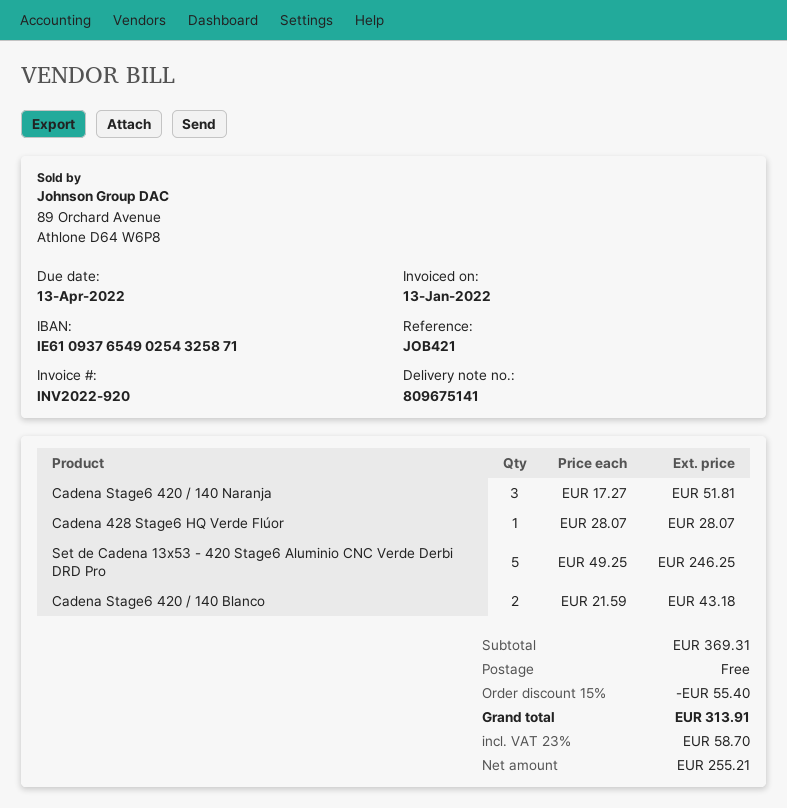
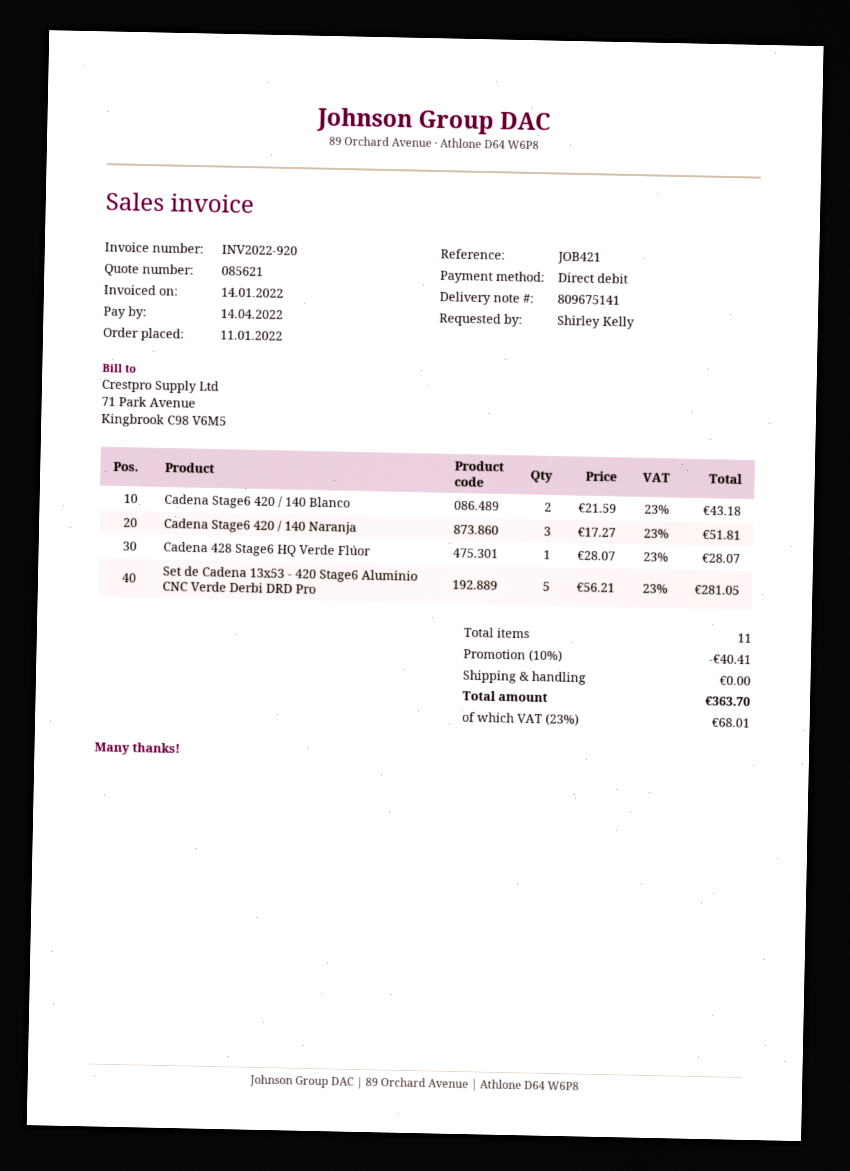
invoice date: 2022-01-13 -> 2022-01-14
due date: 2022-04-13 -> 2022-04-14
Set de Cadena 13x53 - 420 Stage6 Aluminio CNC Verde Derbi DRD Pro: 5 x 49.25 = 246.25 -> 5 x 56.21 = 281.05
discount: 15% = 55.40 -> 10% = 40.41
tax: 23% = 58.70 -> 23% = 68.01
total: 313.91 -> 363.70

